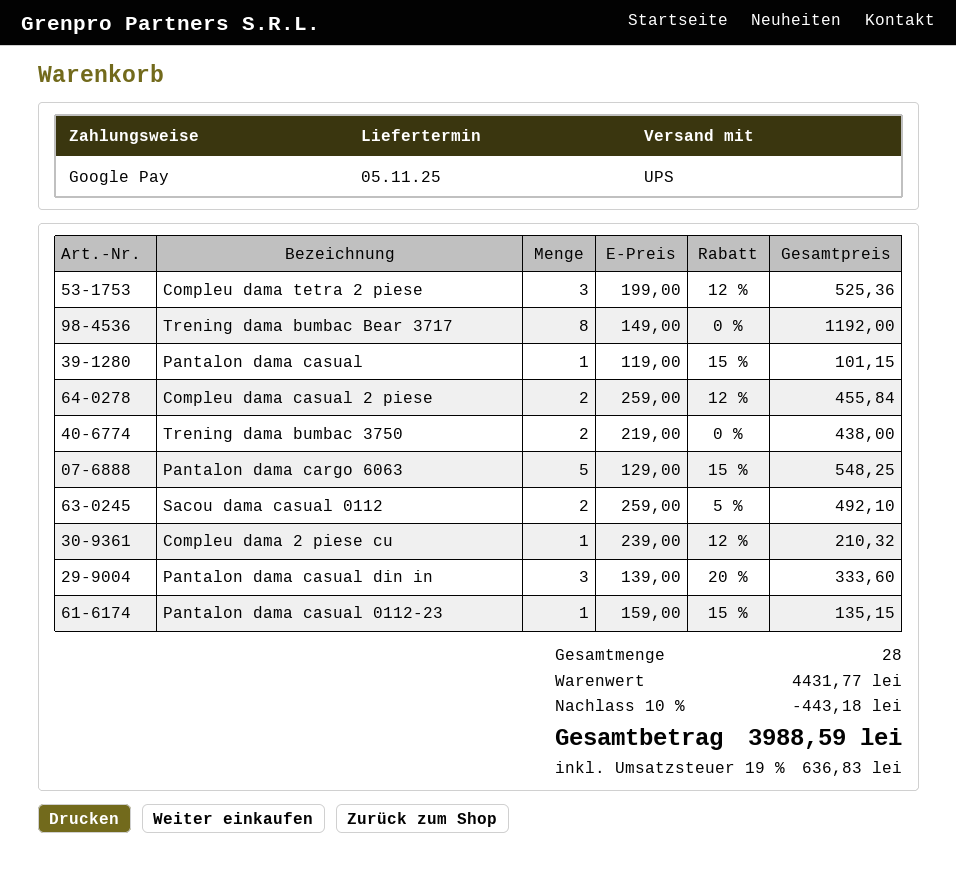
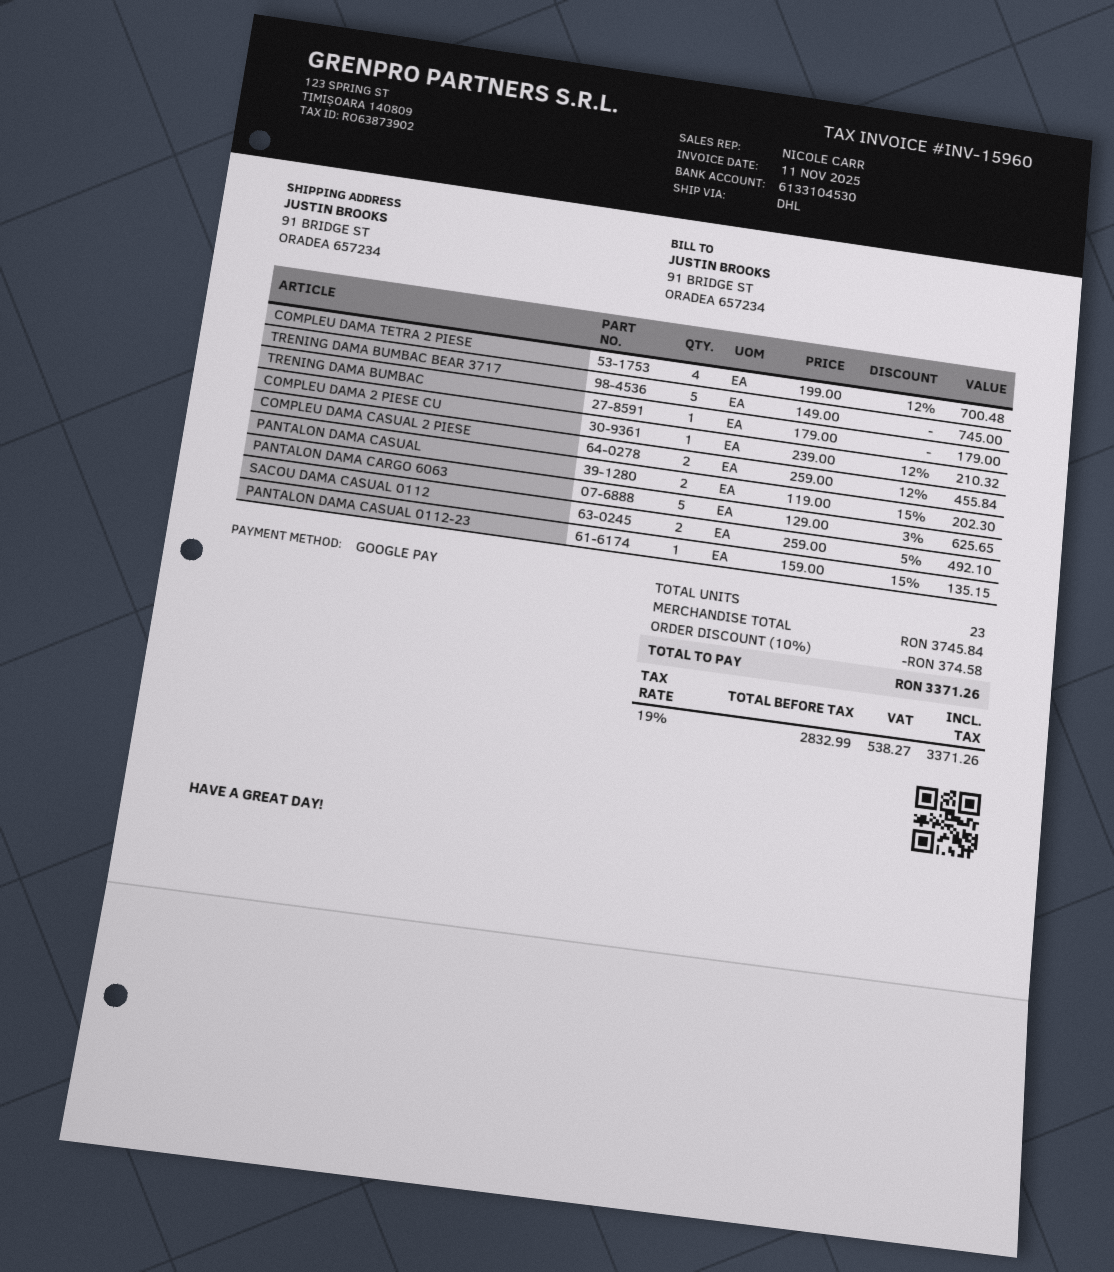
shipping method: UPS -> DHL
Compleu dama tetra 2 piese: 3 x 199.00 - 12% = 525.36 -> 4 x 199.00 - 12% = 700.48
Trening dama bumbac Bear 3717: 8 x 149.00 = 1192.00 -> 5 x 149.00 = 745.00
Pantalon dama casual: 1 x 119.00 - 15% = 101.15 -> 2 x 119.00 - 15% = 202.30
Trening dama bumbac 3750: 2 x 219.00 = 438.00 -> none
Pantalon dama cargo 6063: 5 x 129.00 - 15% = 548.25 -> 5 x 129.00 - 3% = 625.65
Pantalon dama casual din in: 3 x 139.00 - 20% = 333.60 -> none
TRENING DAMA BUMBAC: none -> 1 x 179.00 = 179.00
total quantity: 28 -> 23
subtotal: 4431.77 -> 3745.84
discount: 10% = 443.18 -> 10% = 374.58
tax: 19% = 636.83 -> 19% = 538.27
total: 3988.59 -> 3371.26

